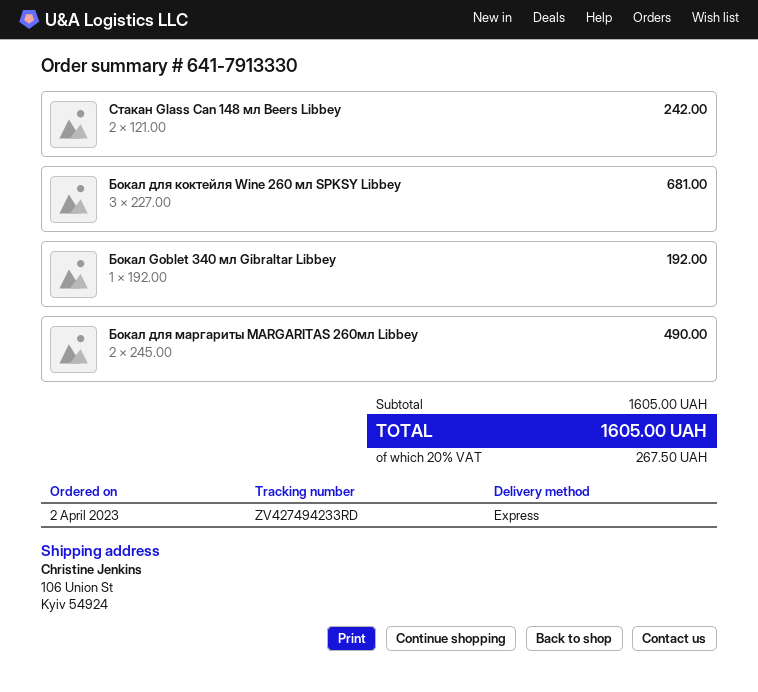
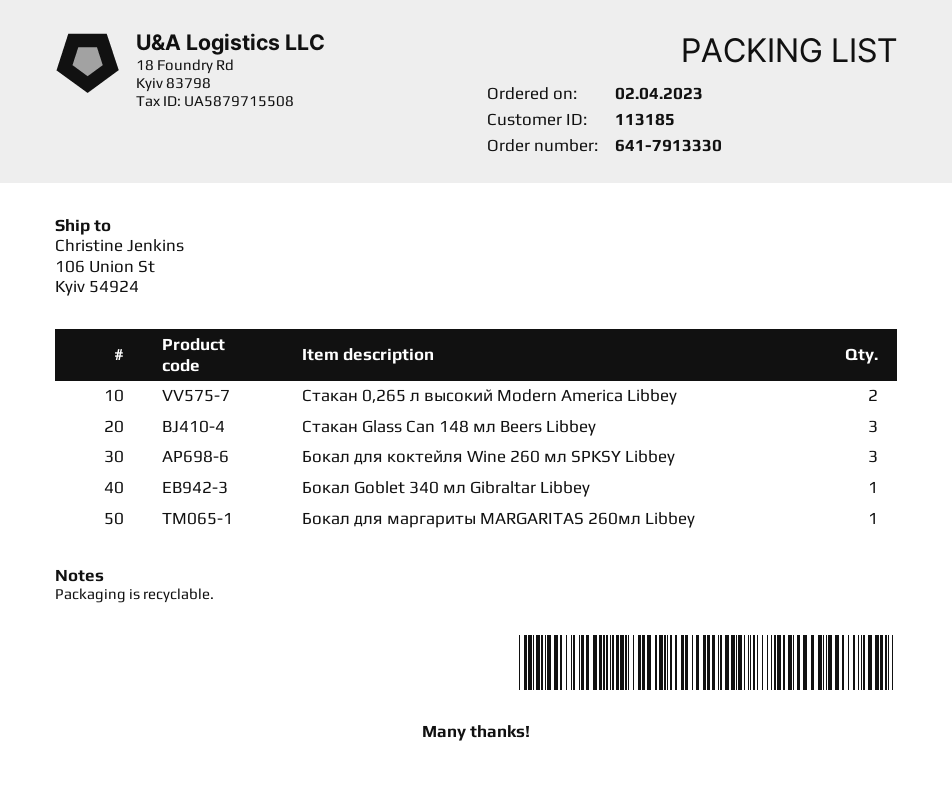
Стакан Glass Can 148 мл Beers Libbey: 2 -> 3
Бокал для маргариты MARGARITAS 260мл Libbey: 2 -> 1
Стакан 0,265 л высокий Modern America Libbey: none -> 2

